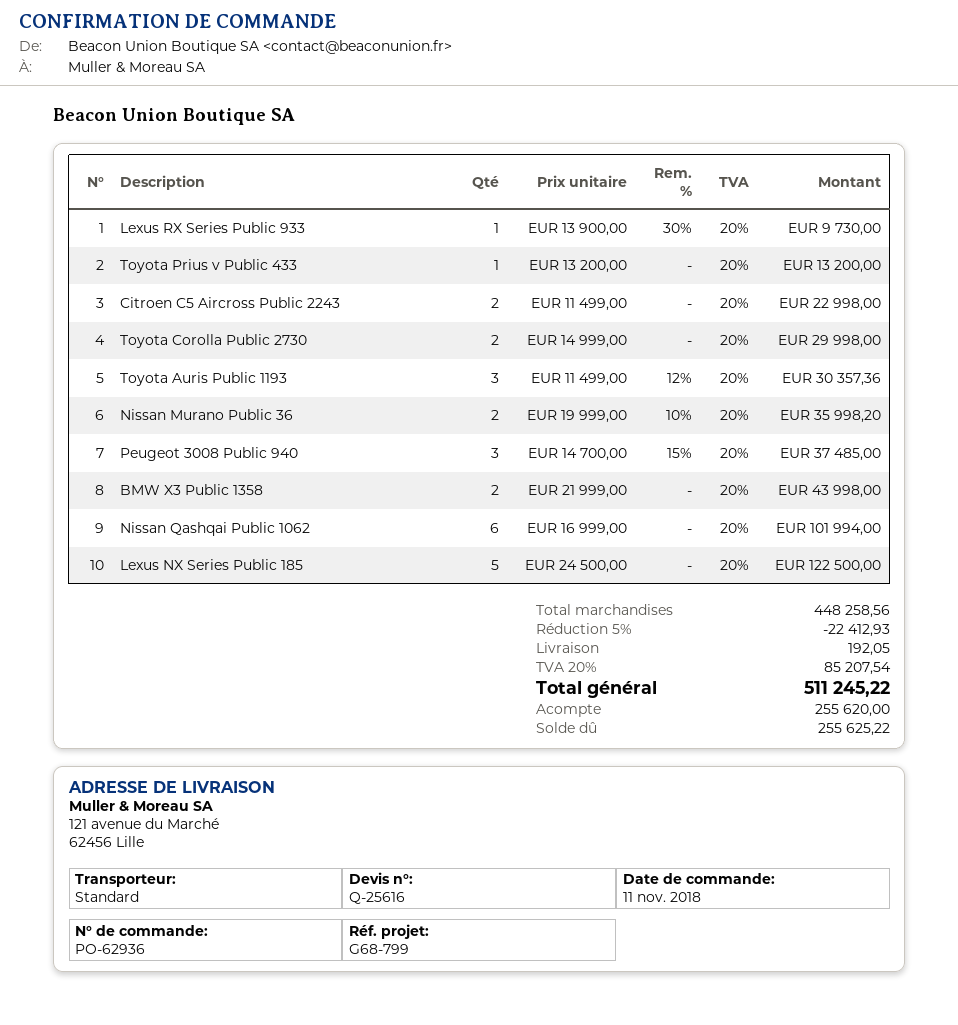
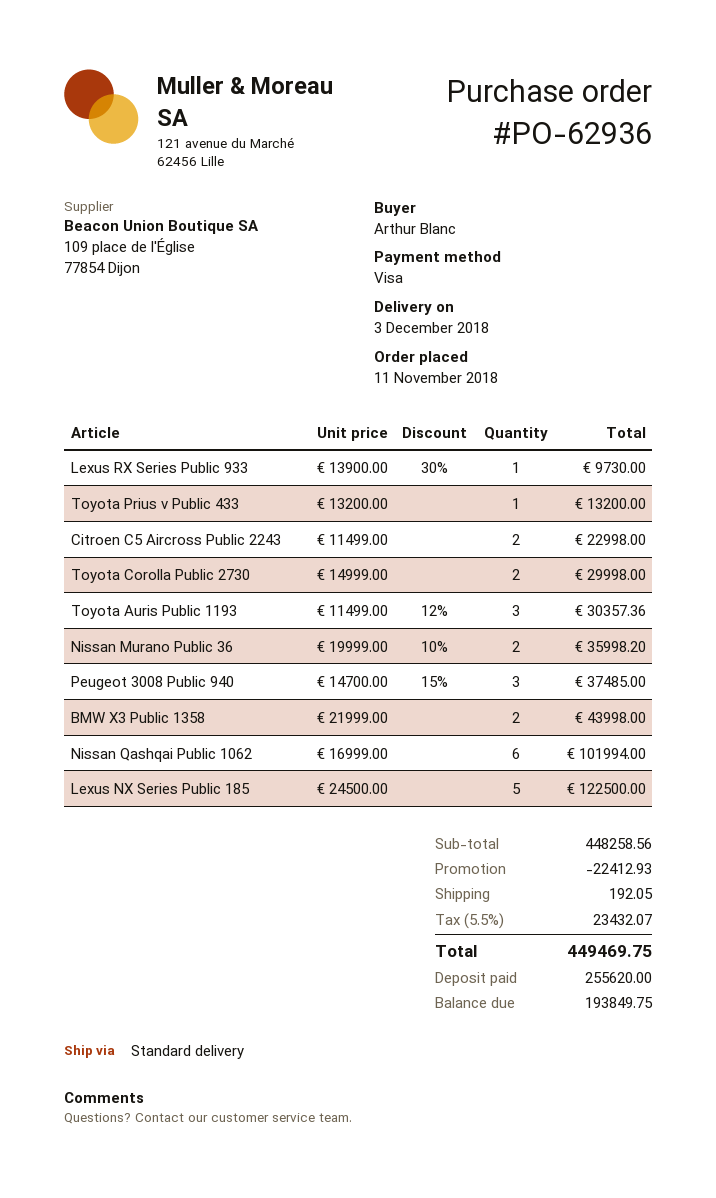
tax: 20% = 85207.54 -> 5.5% = 23432.07
total: 511245.22 -> 449469.75
balance: 255625.22 -> 193849.75

